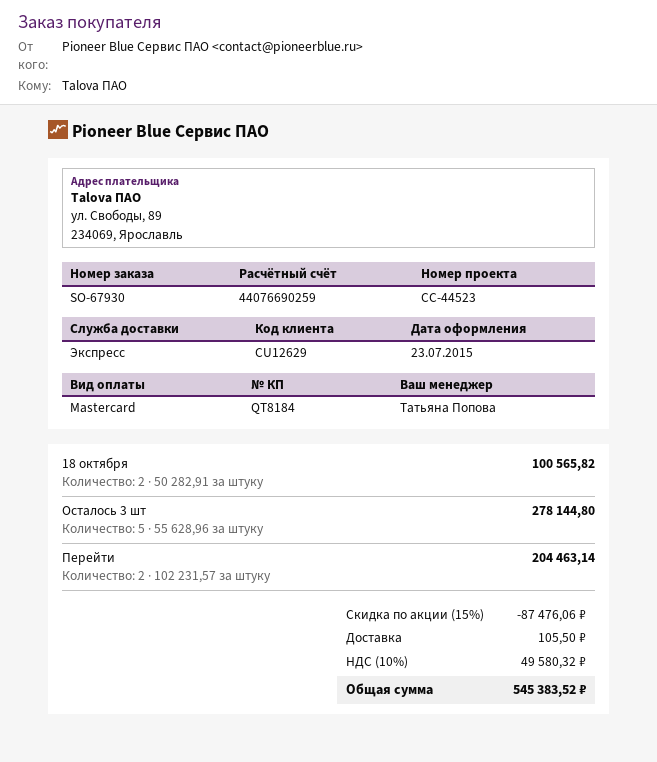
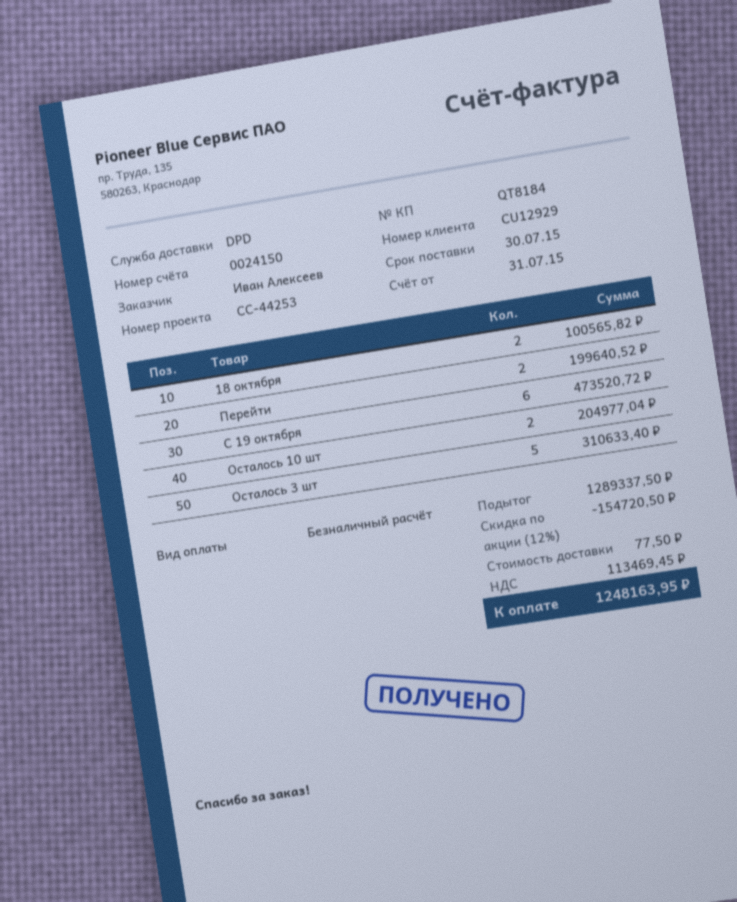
customer number: CU12629 -> CU12929
reference: CC-44523 -> CC-44253
payment method: Mastercard -> bank transfer
shipping method: express -> DPD
Осталось 3 шт: 5 for 278144.80 -> 5 for 310633.40
Перейти: 2 for 204463.14 -> 2 for 199640.52
С 19 октября: none -> 6 for 473520.72
Осталось 10 шт: none -> 2 for 204977.04
discount: 15% = 87476.06 -> 12% = 154720.50
shipping: 105.50 -> 77.50
tax: 49580.32 -> 113469.45
total: 545383.52 -> 1248163.95

